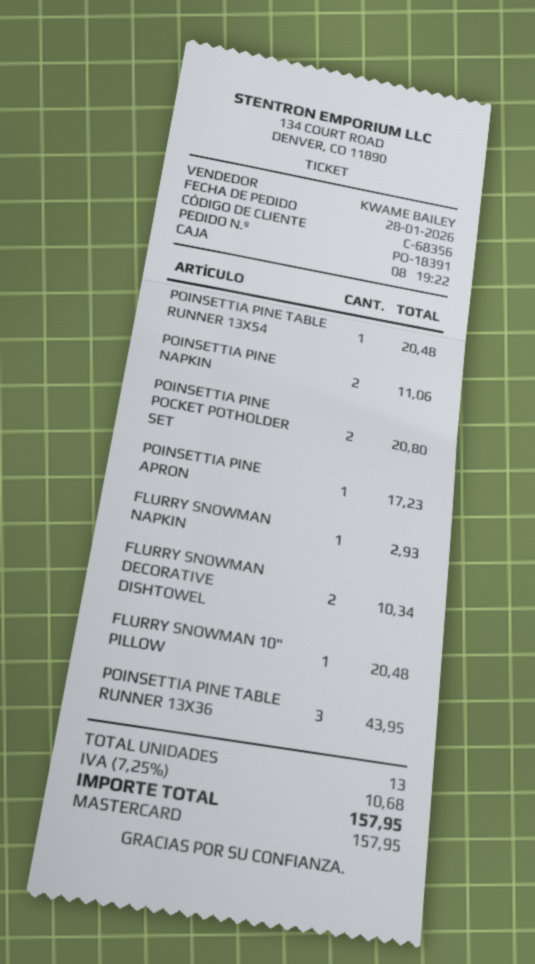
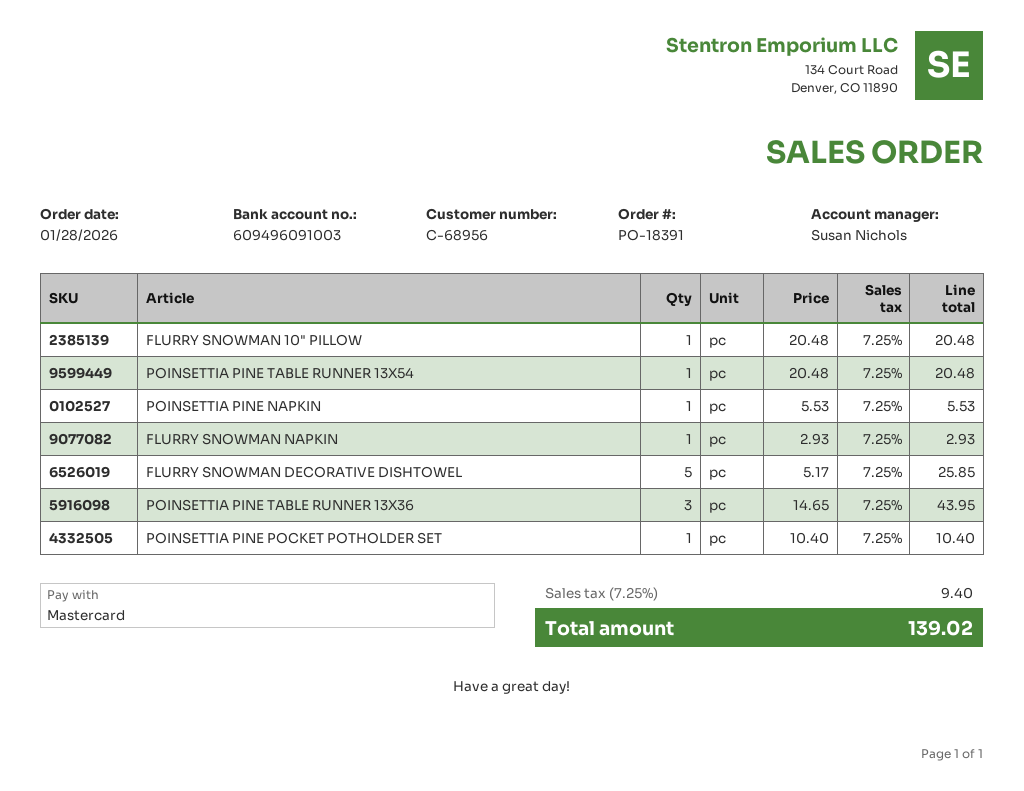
customer number: C-68356 -> C-68956
sales rep: KWAME BAILEY -> Susan Nichols
POINSETTIA PINE NAPKIN: 2 for 11.06 -> 1 for 5.53
POINSETTIA PINE POCKET POTHOLDER SET: 2 for 20.80 -> 1 for 10.40
POINSETTIA PINE APRON: 1 for 17.23 -> none
FLURRY SNOWMAN DECORATIVE DISHTOWEL: 2 for 10.34 -> 5 for 25.85
tax: 7.25% = 10.68 -> 7.25% = 9.40
total: 157.95 -> 139.02

